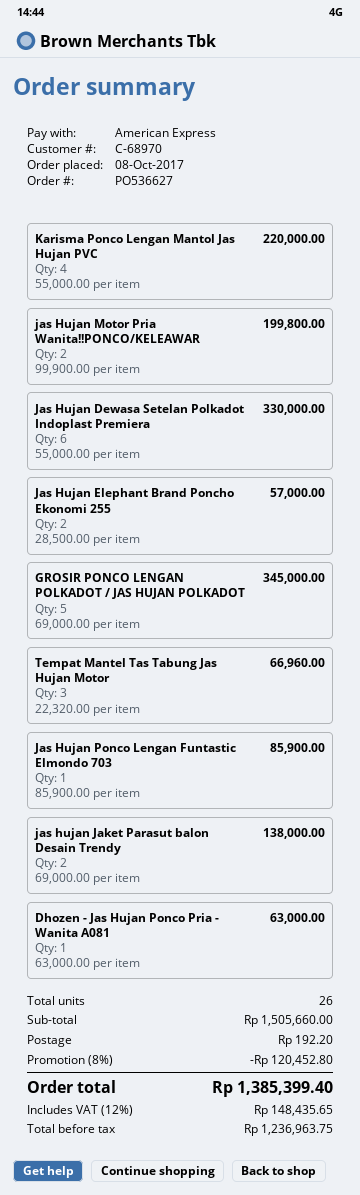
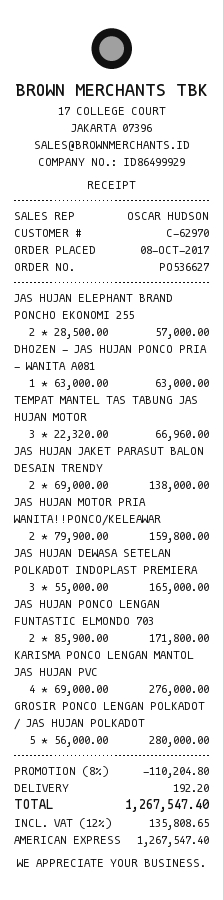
customer number: C-68970 -> C-62970
Karisma Ponco Lengan Mantol Jas Hujan PVC: 4 x 55000.00 = 220000.00 -> 4 x 69000.00 = 276000.00
jas Hujan Motor Pria Wanita!!PONCO/KELEAWAR: 2 x 99900.00 = 199800.00 -> 2 x 79900.00 = 159800.00
Jas Hujan Dewasa Setelan Polkadot Indoplast Premiera: 6 x 55000.00 = 330000.00 -> 3 x 55000.00 = 165000.00
GROSIR PONCO LENGAN POLKADOT / JAS HUJAN POLKADOT: 5 x 69000.00 = 345000.00 -> 5 x 56000.00 = 280000.00
Jas Hujan Ponco Lengan Funtastic Elmondo 703: 1 x 85900.00 = 85900.00 -> 2 x 85900.00 = 171800.00
discount: 8% = 120452.80 -> 8% = 110204.80
tax: 12% = 148435.65 -> 12% = 135808.65
total: 1385399.40 -> 1267547.40

